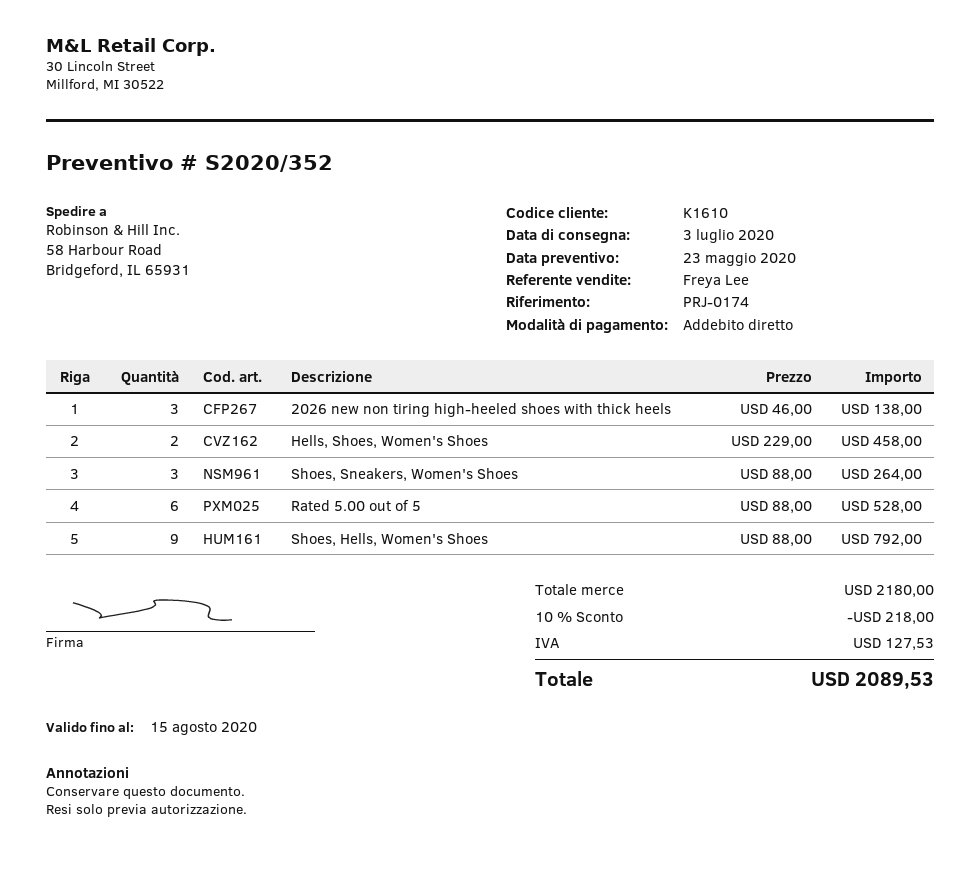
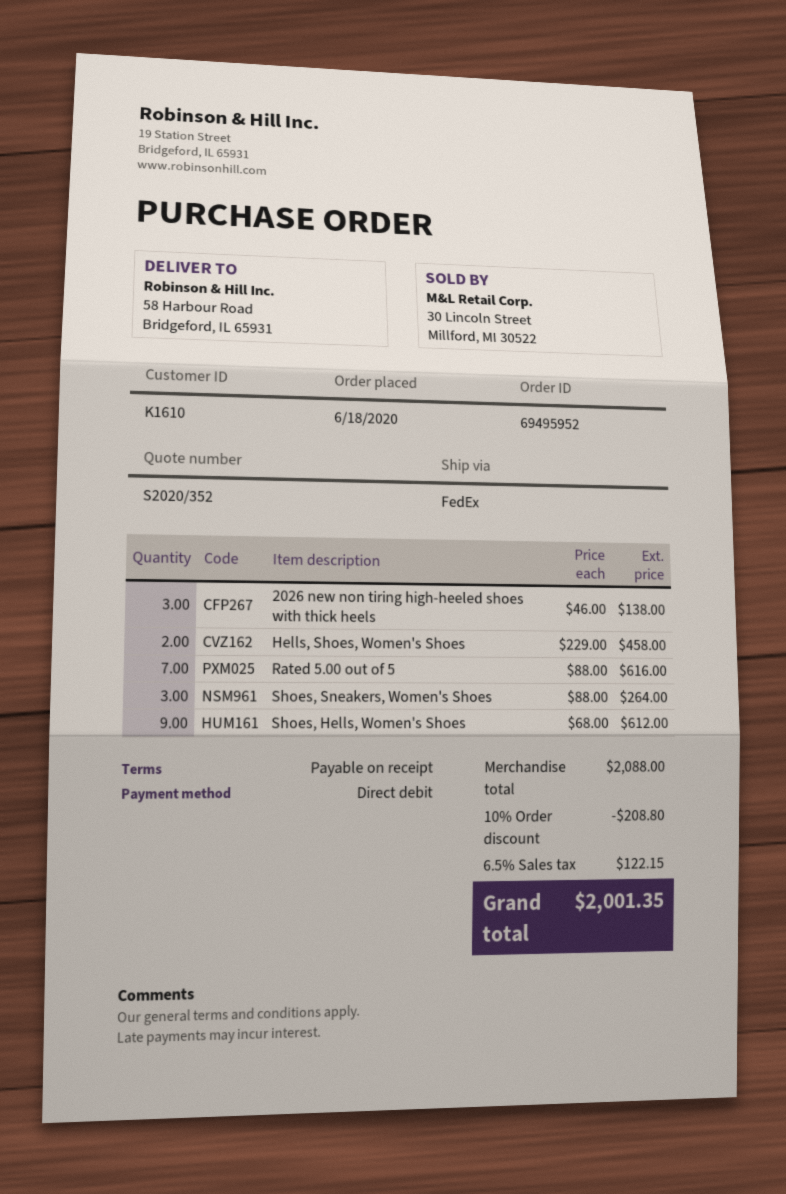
Rated 5.00 out of 5: 6 x 88.00 = 528.00 -> 7 x 88.00 = 616.00
Shoes, Hells, Women's Shoes: 9 x 88.00 = 792.00 -> 9 x 68.00 = 612.00
subtotal: 2180.00 -> 2088.00
discount: 10% = 218.00 -> 10% = 208.80
tax: 127.53 -> 122.15
total: 2089.53 -> 2001.35

